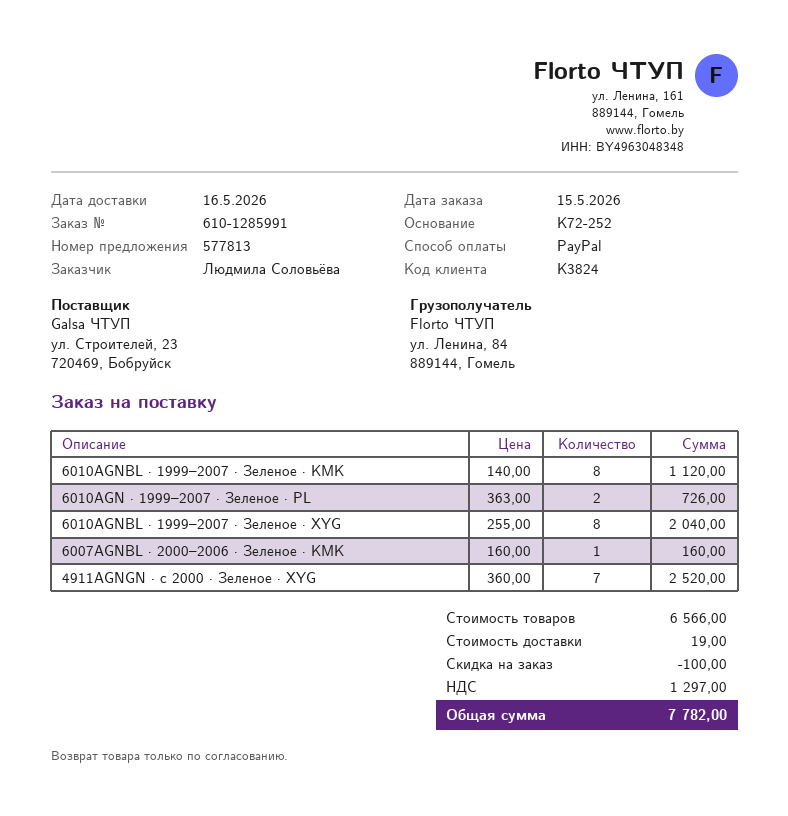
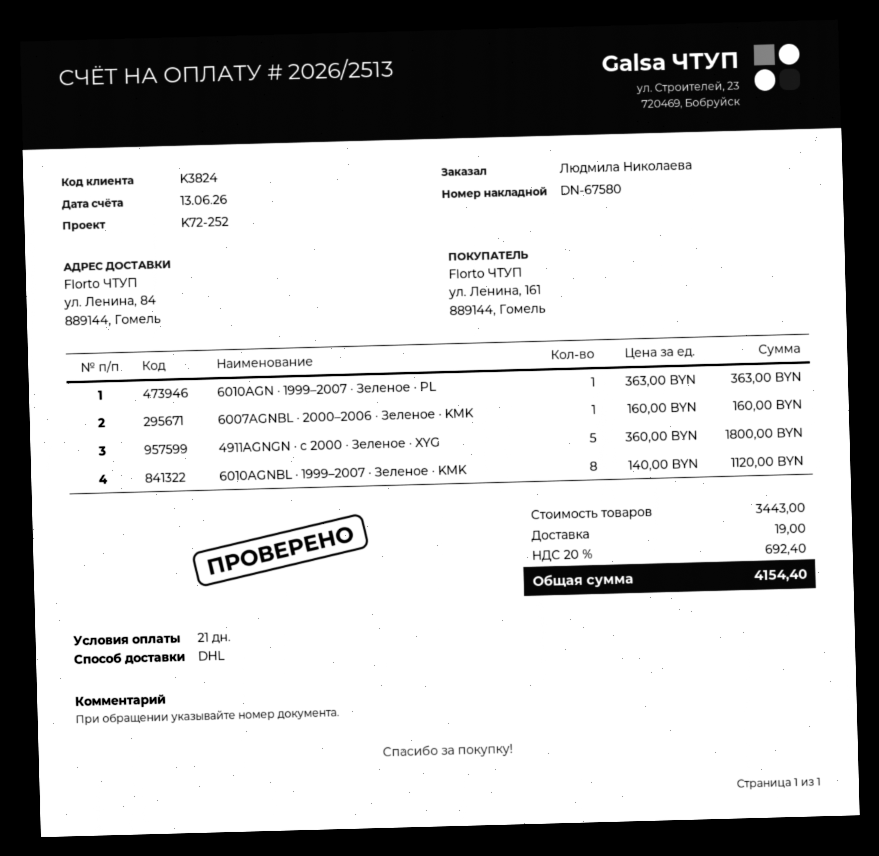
ordered by: Людмила Соловьёва -> Людмила Николаева
6010AGN · 1999–2007 · Зеленое · PL: 2 x 363.00 = 726.00 -> 1 x 363.00 = 363.00
6010AGNBL · 1999–2007 · Зеленое · XYG: 8 x 255.00 = 2040.00 -> none
4911AGNGN · с 2000 · Зеленое · XYG: 7 x 360.00 = 2520.00 -> 5 x 360.00 = 1800.00
subtotal: 6566.00 -> 3443.00
discount: 100.00 -> none
tax: 1297.00 -> 692.40
total: 7782.00 -> 4154.40

